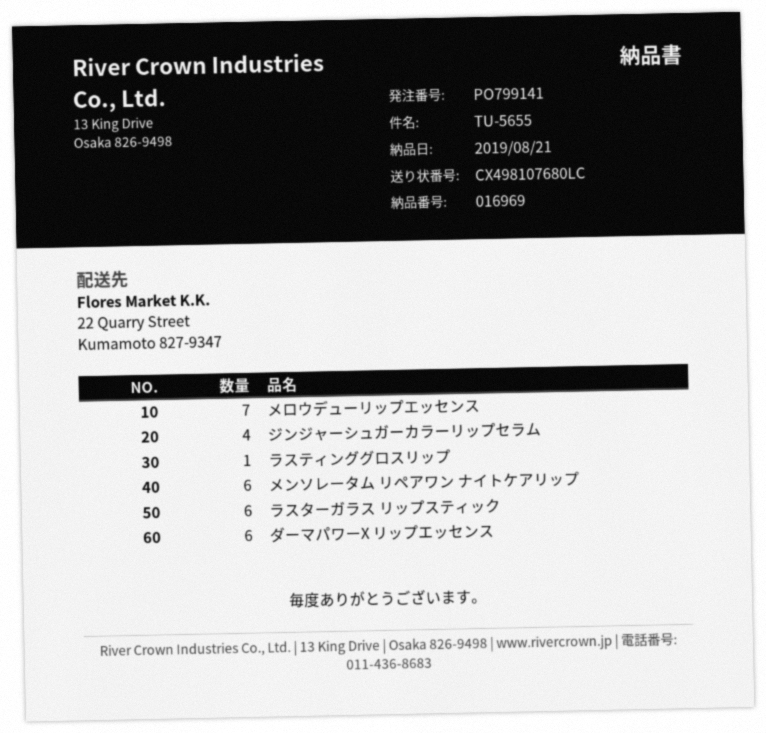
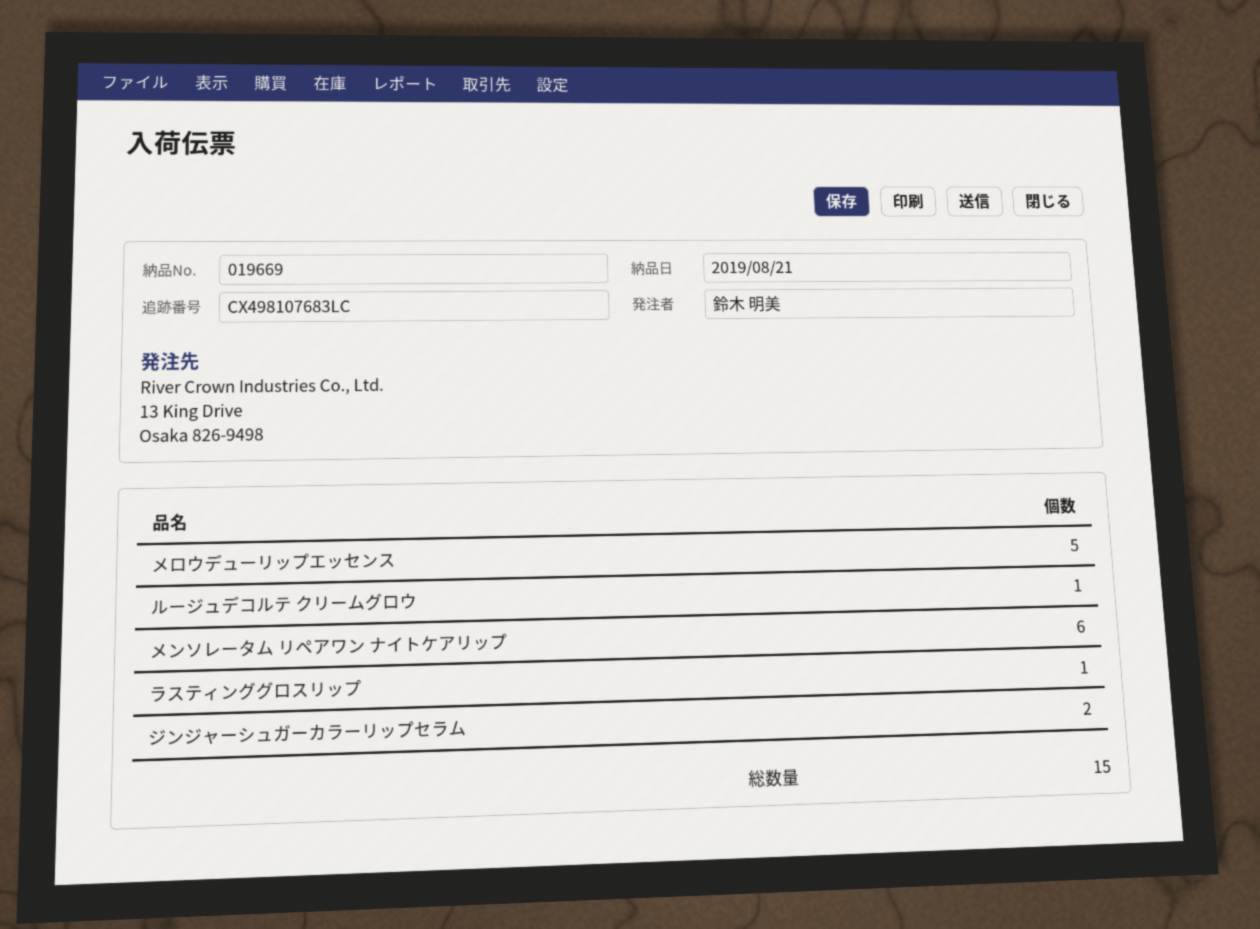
delivery note number: 016969 -> 019669
tracking number: CX498107680LC -> CX498107683LC
メロウデューリップエッセンス: 7 -> 5
ジンジャーシュガーカラーリップセラム: 4 -> 2
ラスターガラス リップスティック: 6 -> none
ダーマパワーX リップエッセンス: 6 -> none
ルージュデコルテ クリームグロウ: none -> 1

